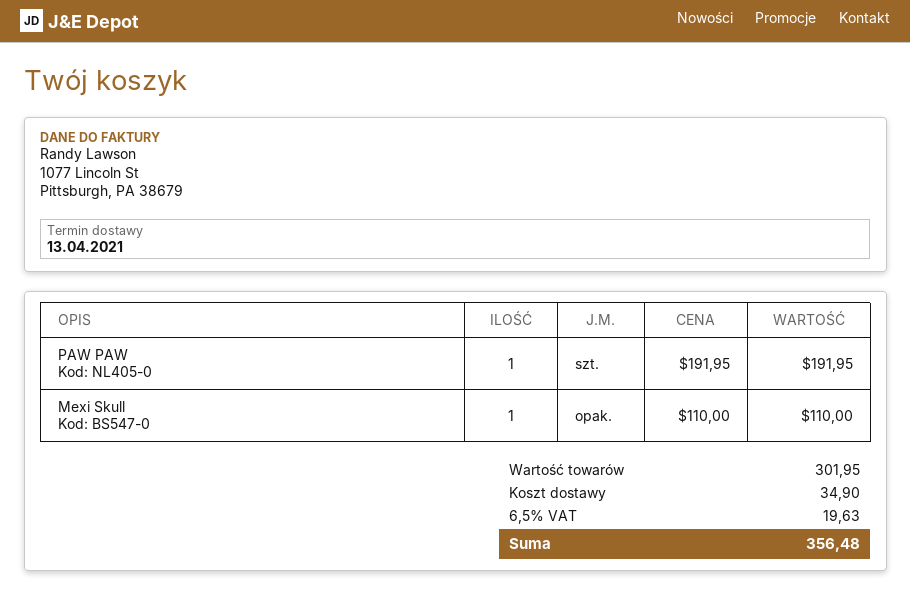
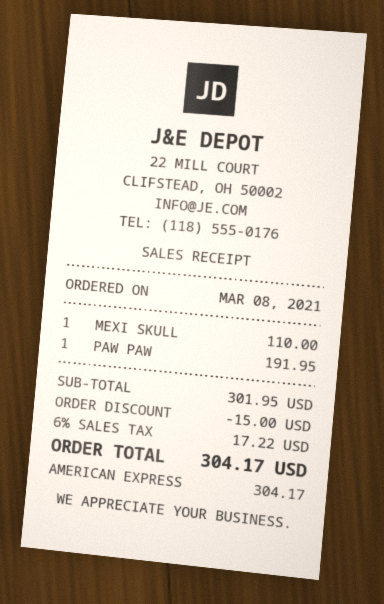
discount: none -> 15.00
shipping: 34.90 -> none
tax: 6.5% = 19.63 -> 6% = 17.22
total: 356.48 -> 304.17

